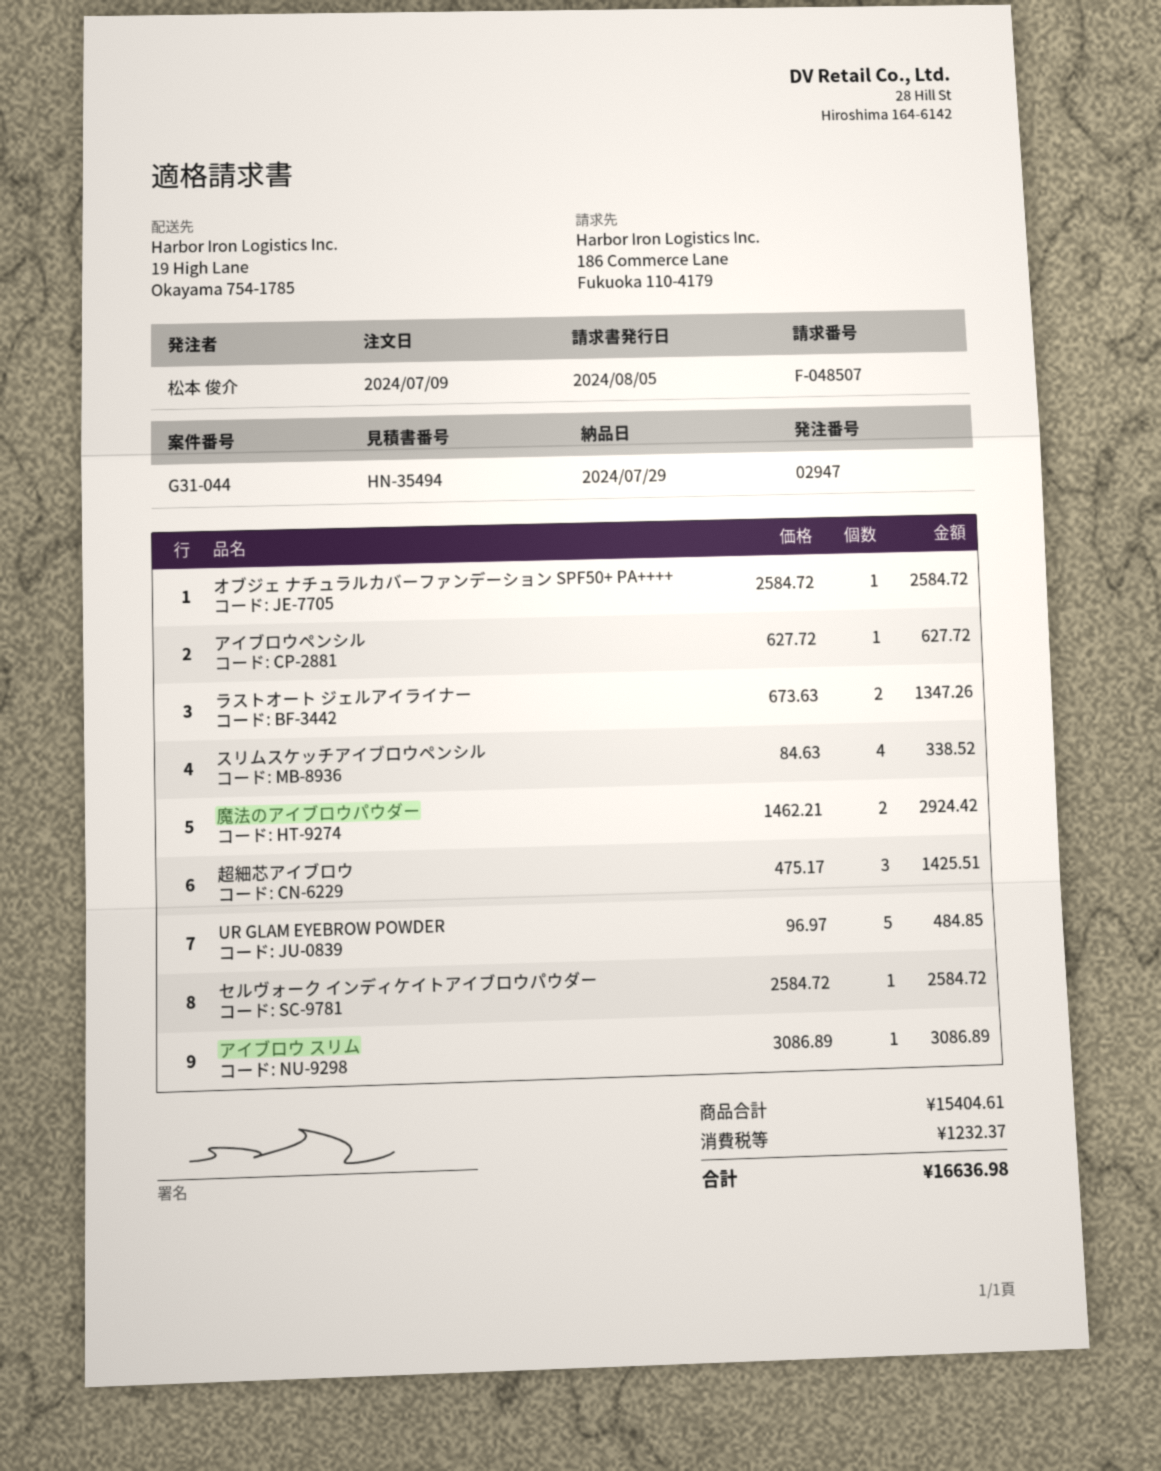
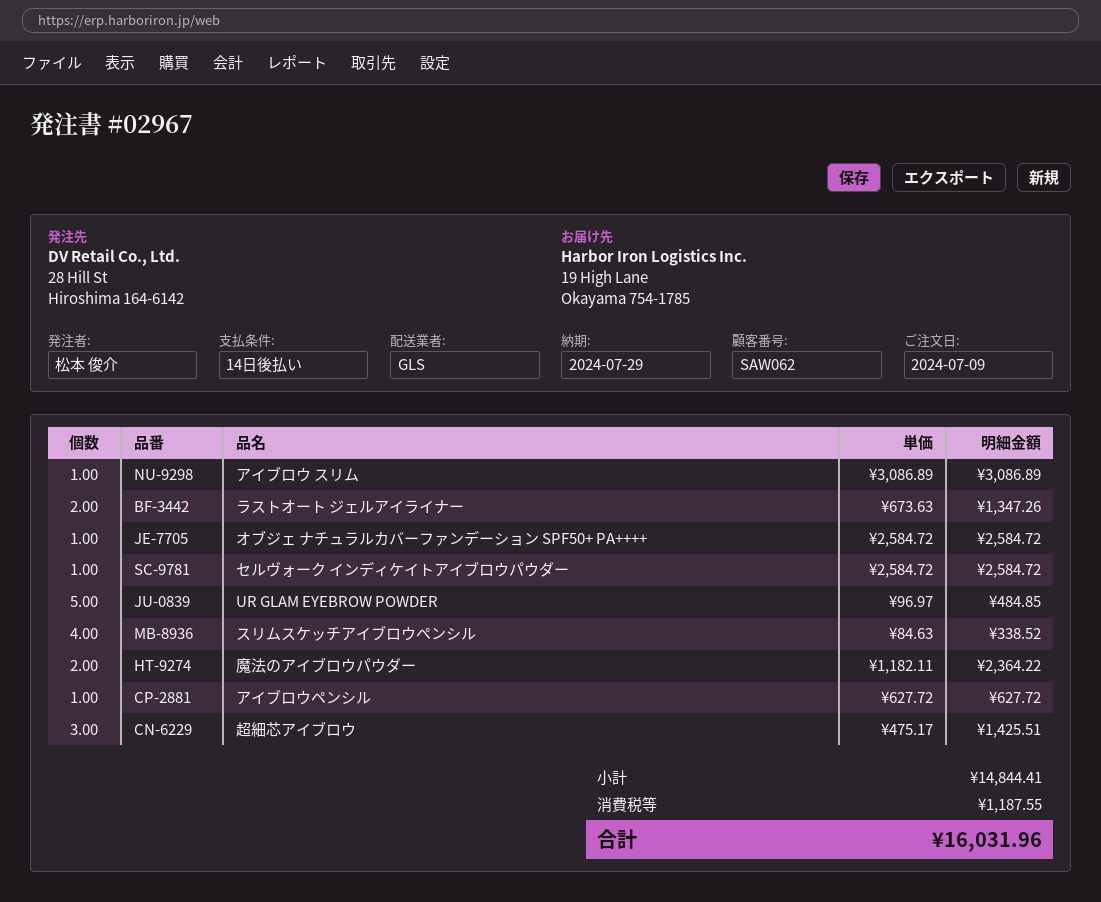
order number: 02947 -> 02967
魔法のアイブロウパウダー: 2 x 1462.21 = 2924.42 -> 2 x 1182.11 = 2364.22
subtotal: 15404.61 -> 14844.41
tax: 1232.37 -> 1187.55
total: 16636.98 -> 16031.96

